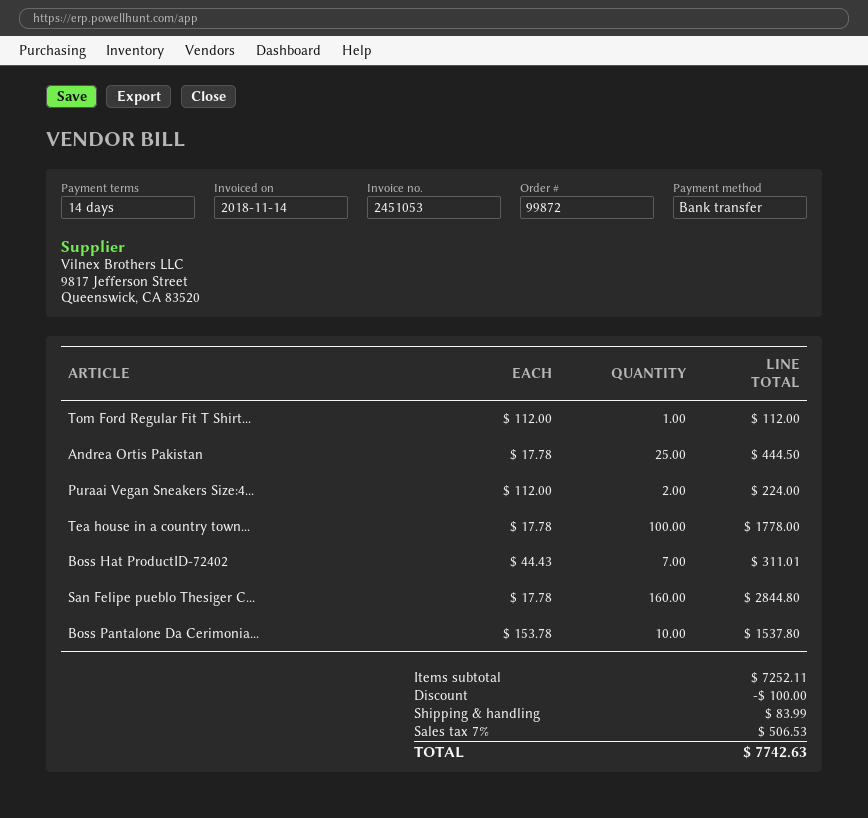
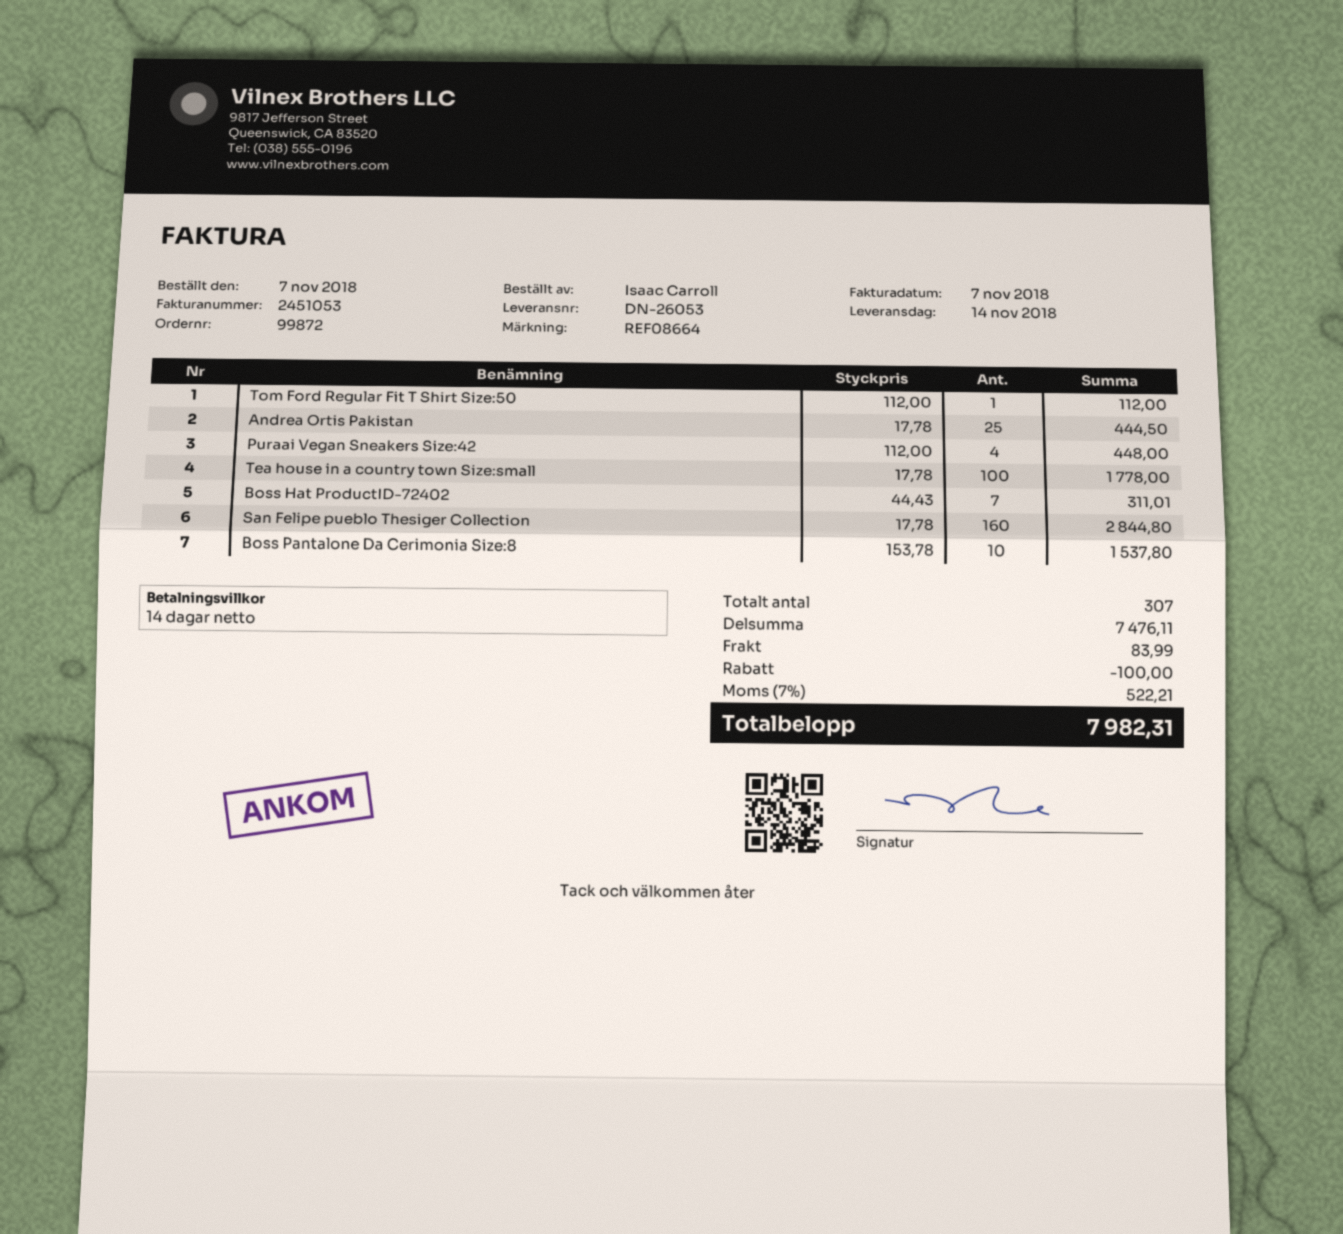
invoice date: 2018-11-14 -> 2018-11-07
Puraai Vegan Sneakers Size:4...: 2 x 112.00 = 224.00 -> 4 x 112.00 = 448.00
subtotal: 7252.11 -> 7476.11
tax: 7% = 506.53 -> 7% = 522.21
total: 7742.63 -> 7982.31

